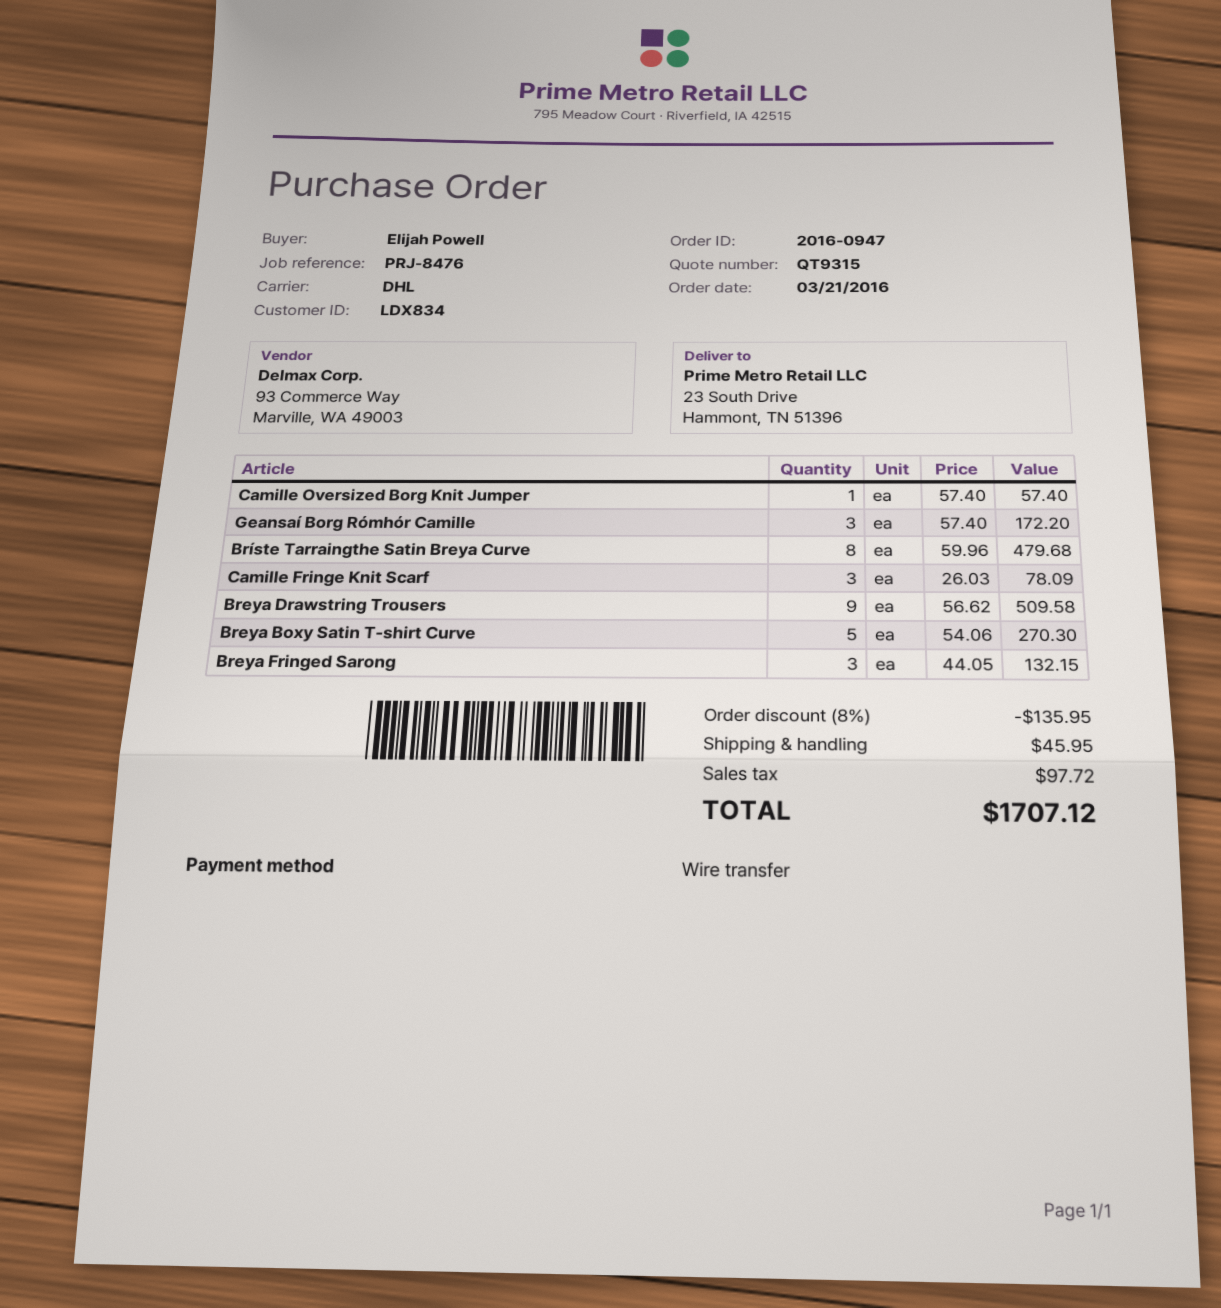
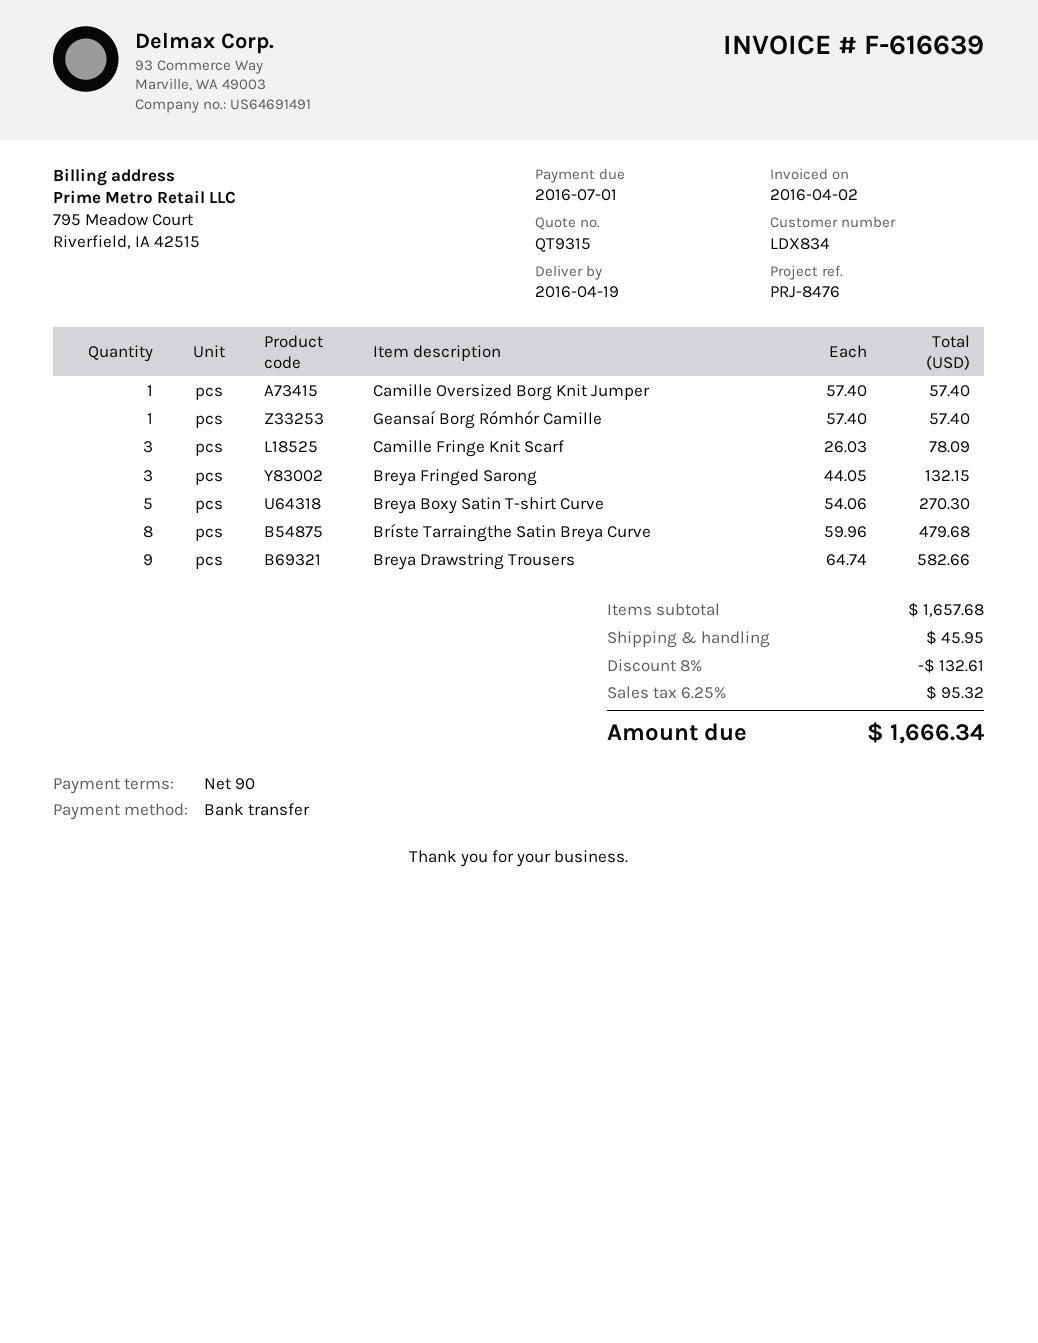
Geansaí Borg Rómhór Camille: 3 x 57.40 = 172.20 -> 1 x 57.40 = 57.40
Breya Drawstring Trousers: 9 x 56.62 = 509.58 -> 9 x 64.74 = 582.66
discount: 8% = 135.95 -> 8% = 132.61
tax: 97.72 -> 95.32
total: 1707.12 -> 1666.34

